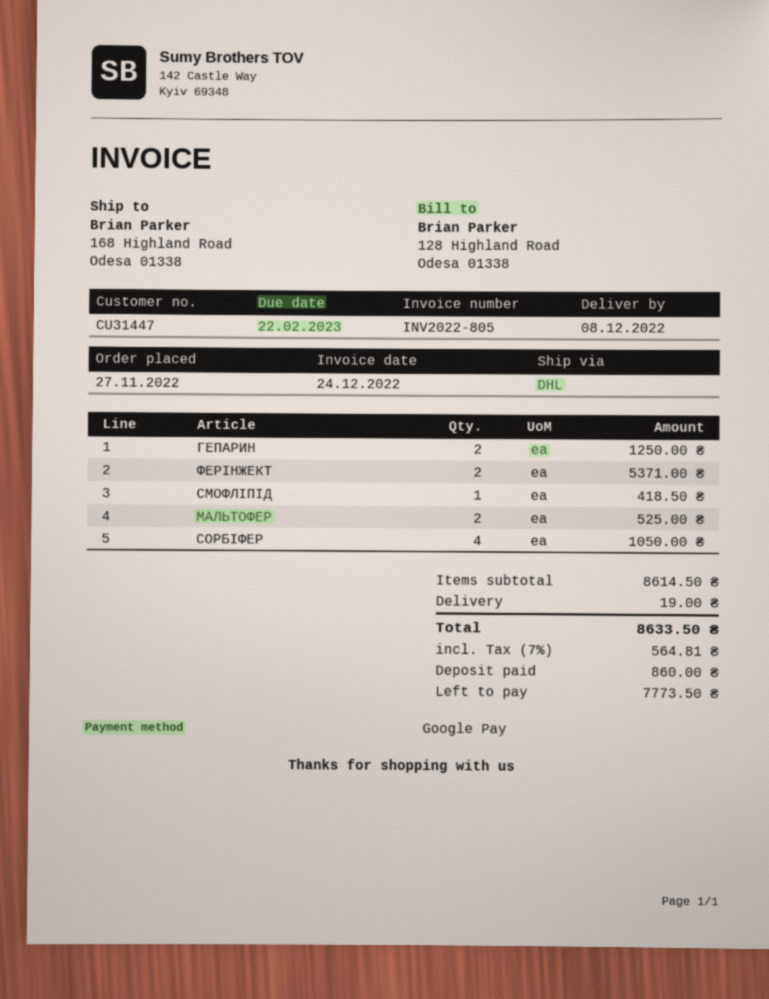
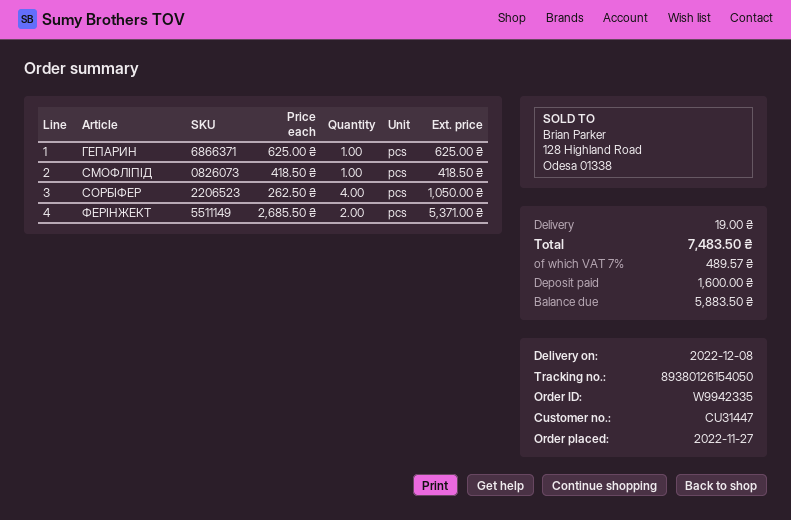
ГЕПАРИН: 2 for 1250.00 -> 1 for 625.00
МАЛЬТОФЕР: 2 for 525.00 -> none
tax: 7% = 564.81 -> 7% = 489.57
total: 8633.50 -> 7483.50
deposit: 860.00 -> 1600.00
balance: 7773.50 -> 5883.50

